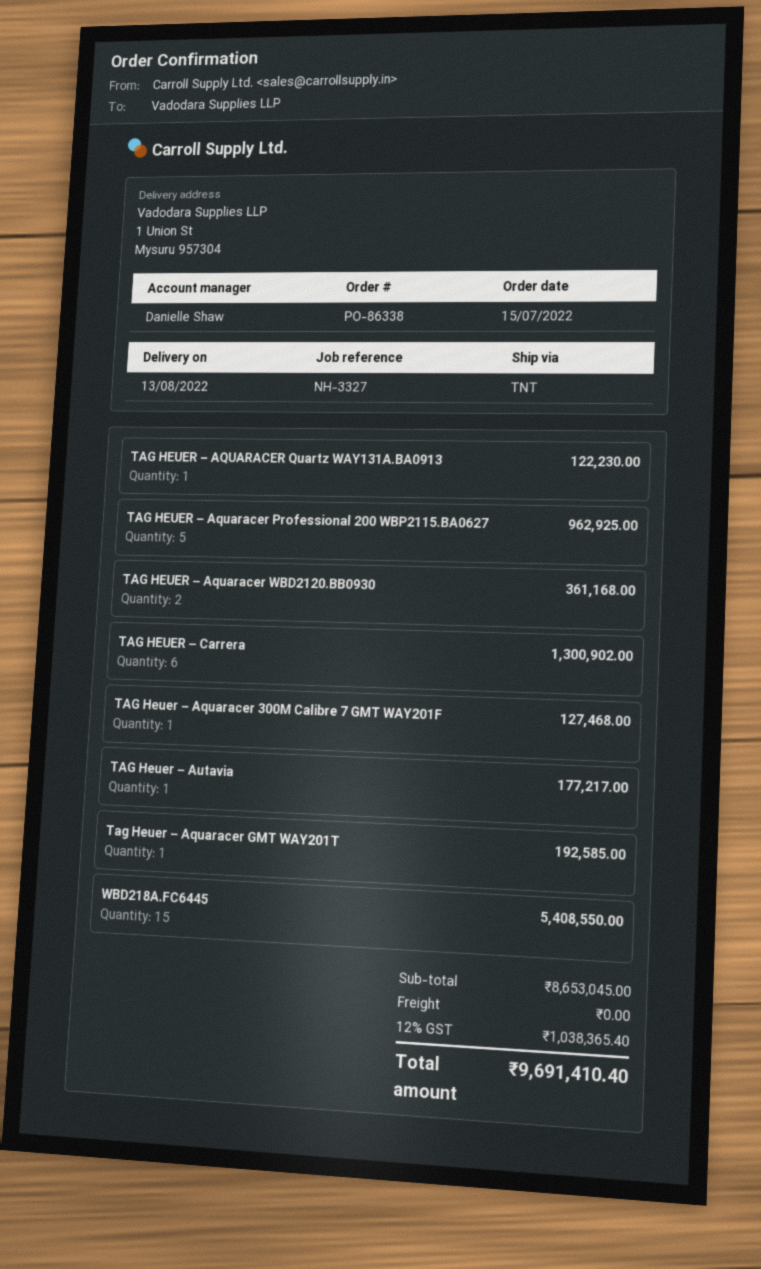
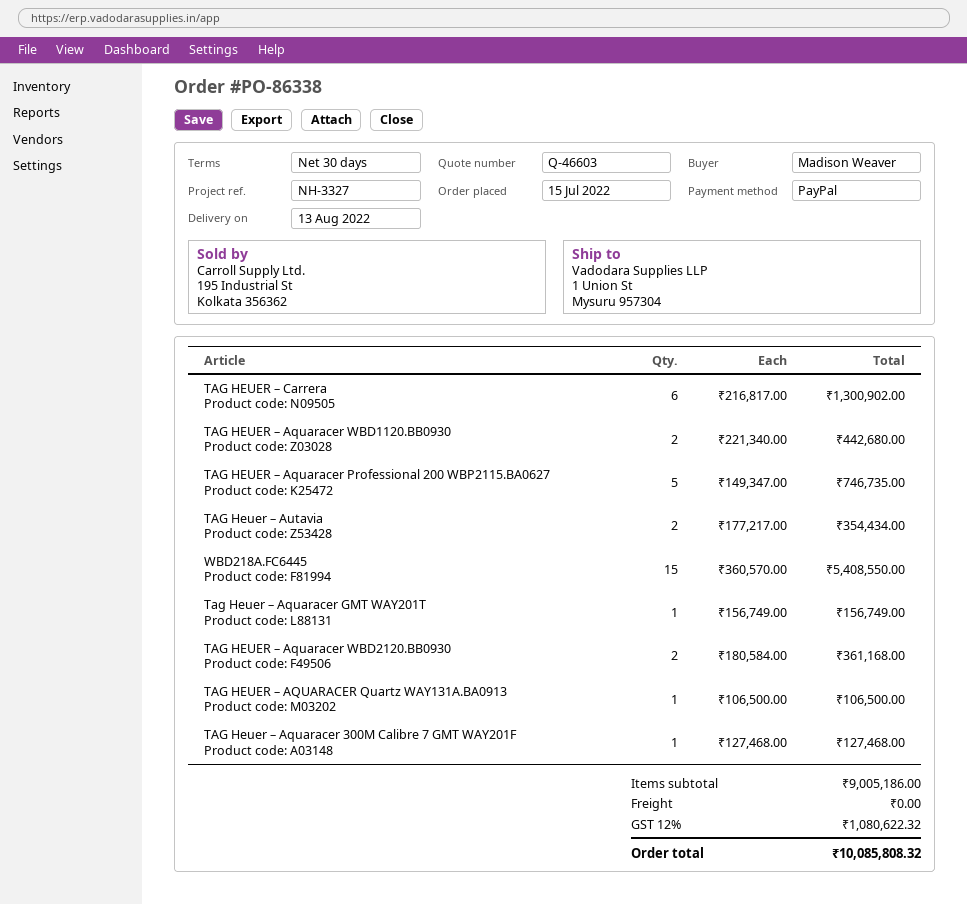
TAG HEUER – AQUARACER Quartz WAY131A.BA0913: 1 for 122230.00 -> 1 for 106500.00
TAG HEUER – Aquaracer Professional 200 WBP2115.BA0627: 5 for 962925.00 -> 5 for 746735.00
TAG Heuer – Autavia: 1 for 177217.00 -> 2 for 354434.00
Tag Heuer – Aquaracer GMT WAY201T: 1 for 192585.00 -> 1 for 156749.00
TAG HEUER – Aquaracer WBD1120.BB0930: none -> 2 for 442680.00
subtotal: 8653045.00 -> 9005186.00
tax: 12% = 1038365.40 -> 12% = 1080622.32
total: 9691410.40 -> 10085808.32

